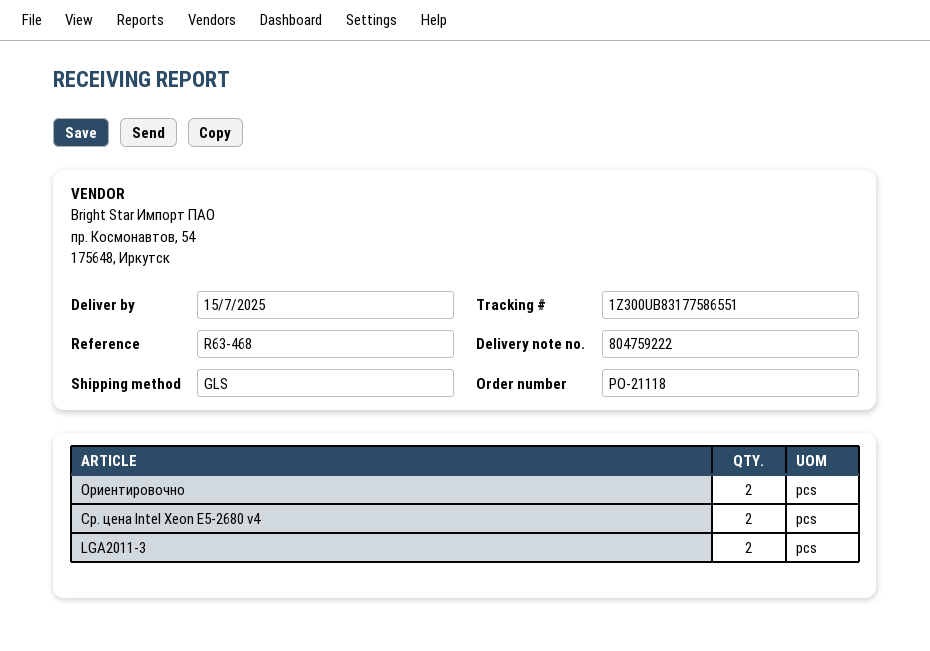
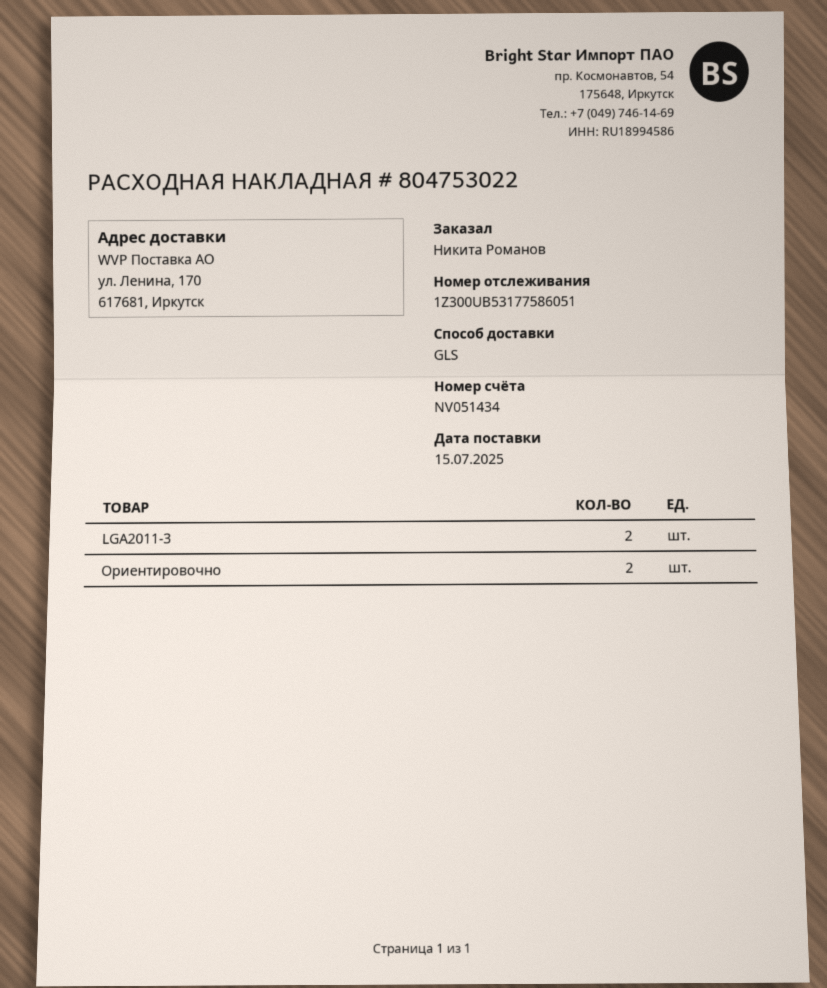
delivery note number: 804759222 -> 804753022
tracking number: 1Z300UB83177586551 -> 1Z300UB53177586051
Ср. цена Intel Xeon E5-2680 v4: 2 -> none

